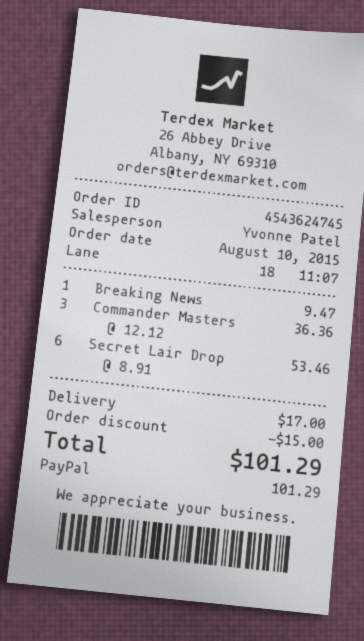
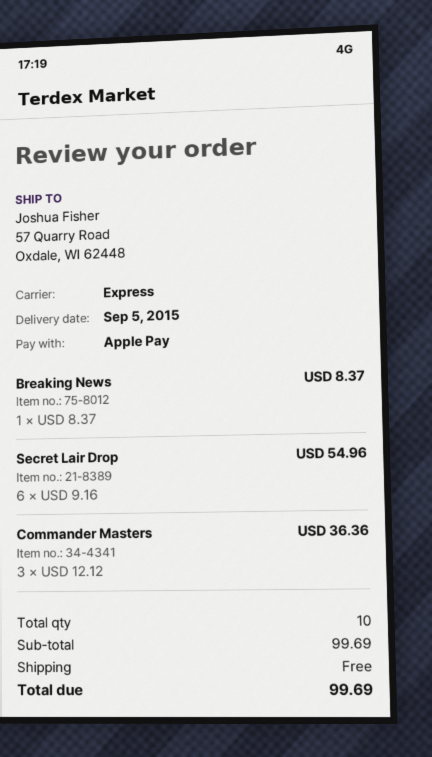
payment method: PayPal -> Apple Pay
Breaking News: 1 x 9.47 = 9.47 -> 1 x 8.37 = 8.37
Secret Lair Drop: 6 x 8.91 = 53.46 -> 6 x 9.16 = 54.96
discount: 15.00 -> none
shipping: 17.00 -> 0.00
total: 101.29 -> 99.69

